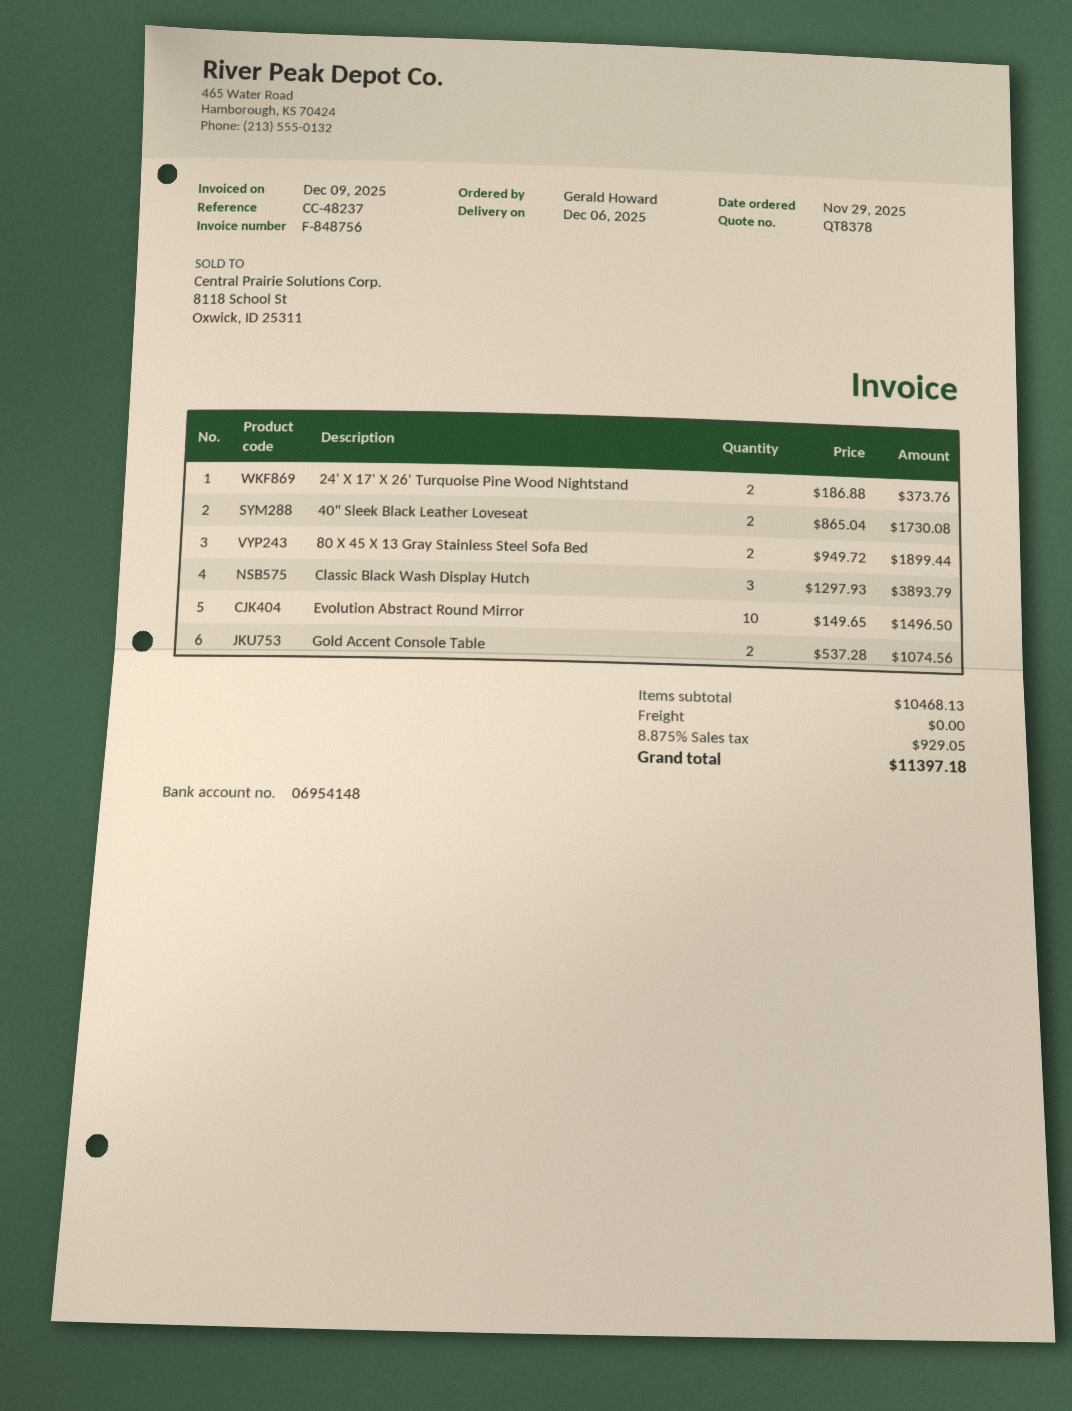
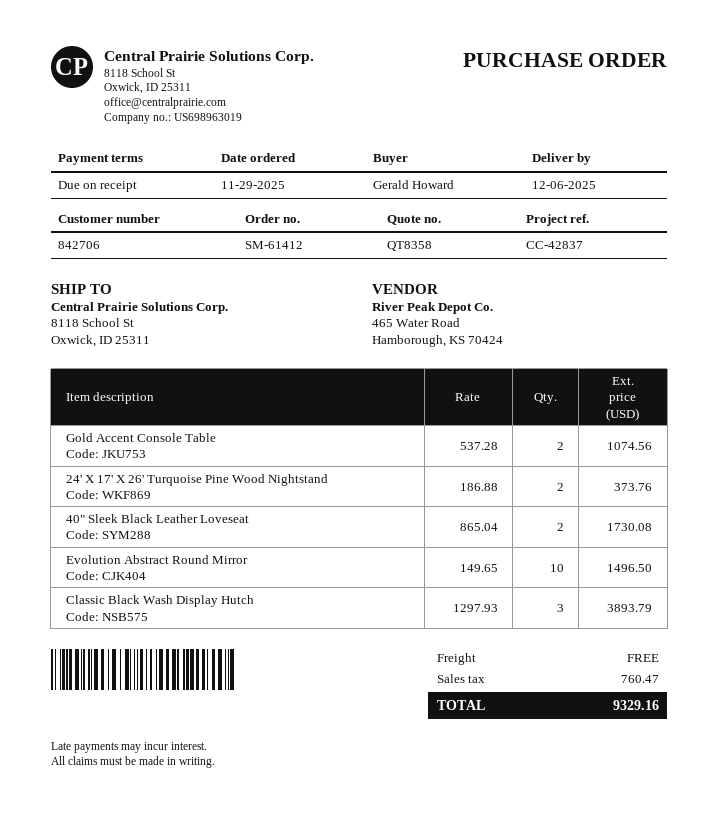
quote number: QT8378 -> QT8358
reference: CC-48237 -> CC-42837
80 X 45 X 13 Gray Stainless Steel Sofa Bed: 2 x 949.72 = 1899.44 -> none
tax: 929.05 -> 760.47
total: 11397.18 -> 9329.16

